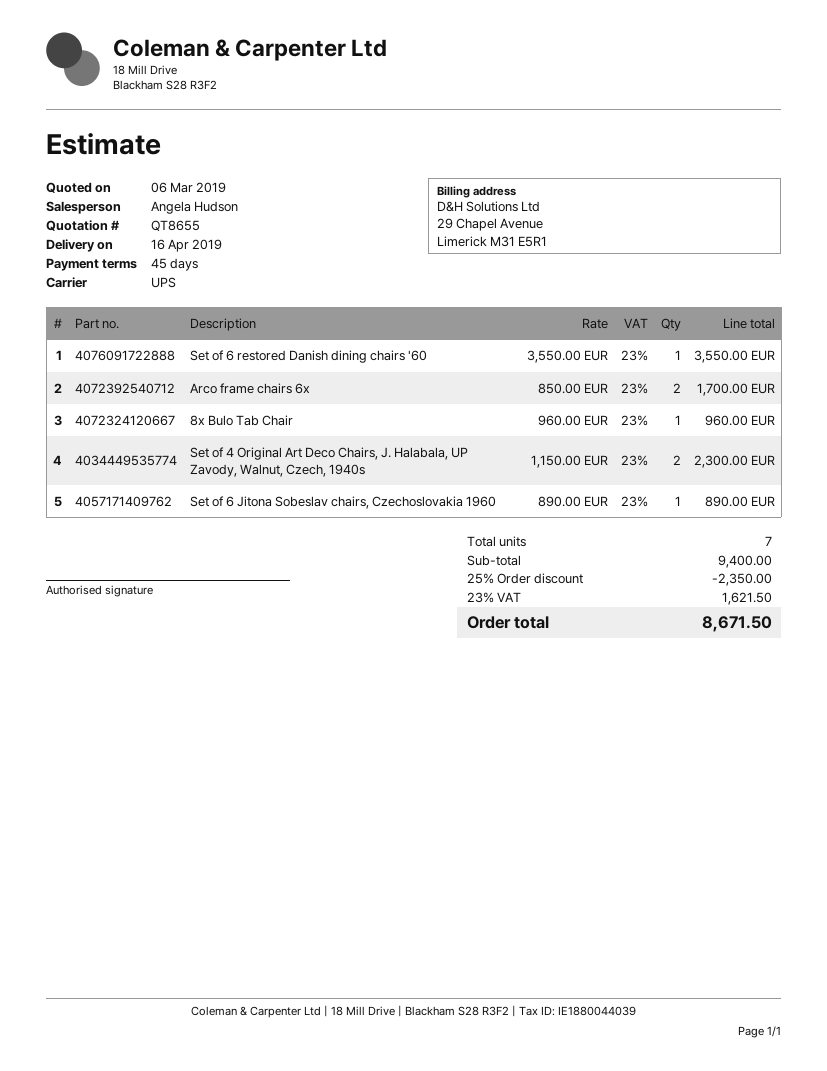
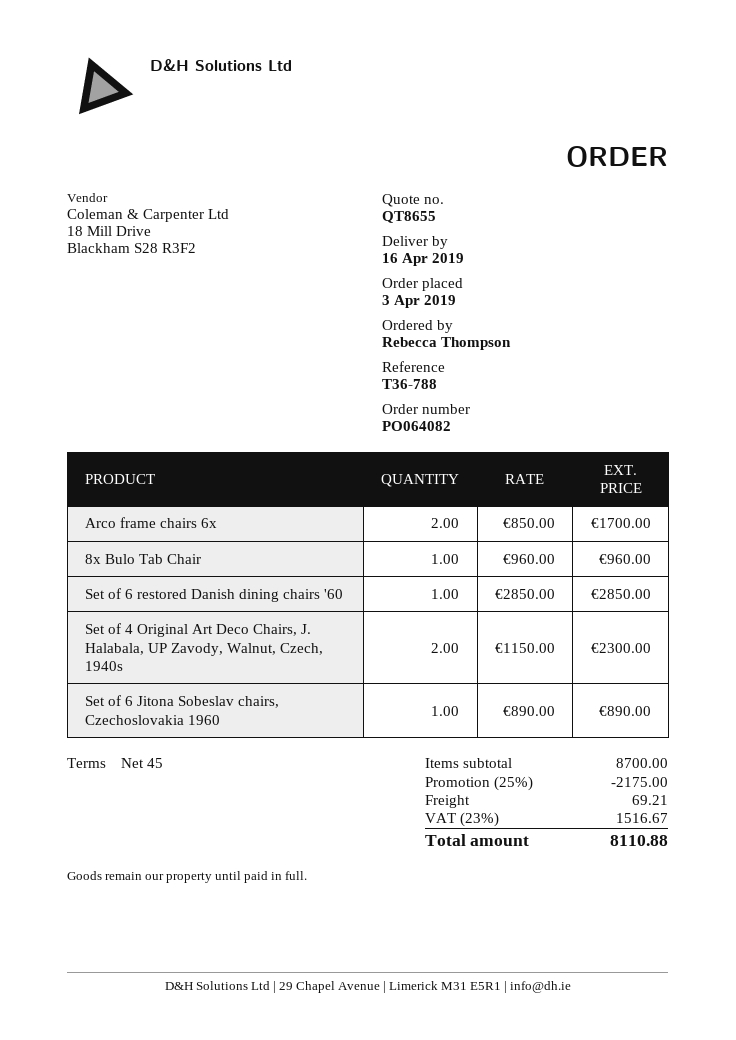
Set of 6 restored Danish dining chairs '60: 1 x 3550.00 = 3550.00 -> 1 x 2850.00 = 2850.00
subtotal: 9400.00 -> 8700.00
discount: 25% = 2350.00 -> 25% = 2175.00
shipping: none -> 69.21
tax: 23% = 1621.50 -> 23% = 1516.67
total: 8671.50 -> 8110.88

